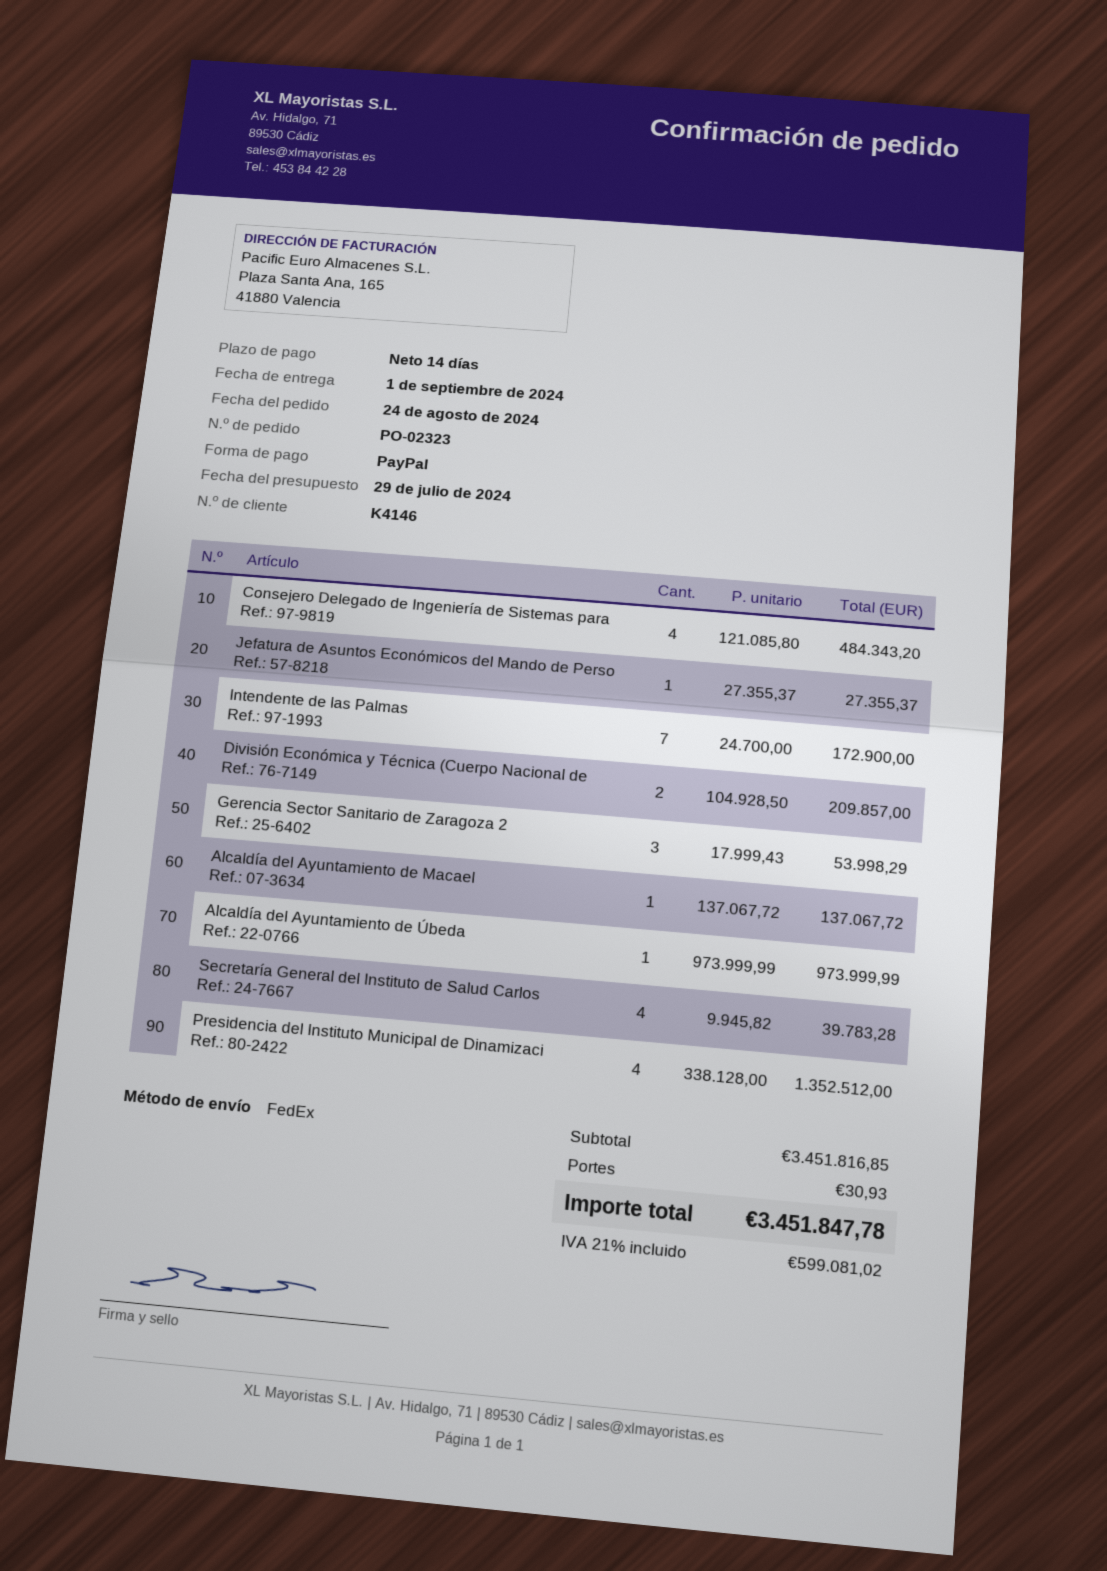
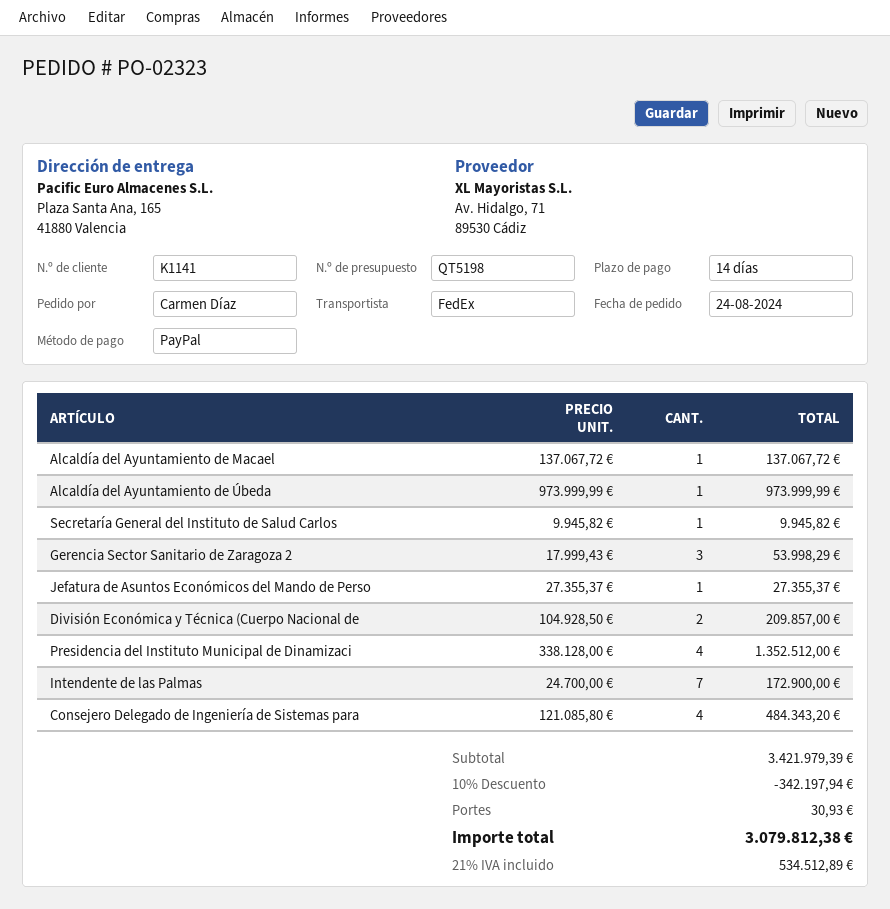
customer number: K4146 -> K1141
Secretaría General del Instituto de Salud Carlos: 4 x 9945.82 = 39783.28 -> 1 x 9945.82 = 9945.82
subtotal: 3451816.85 -> 3421979.39
discount: none -> 10% = 342197.94
tax: 21% = 599081.02 -> 21% = 534512.89
total: 3451847.78 -> 3079812.38

